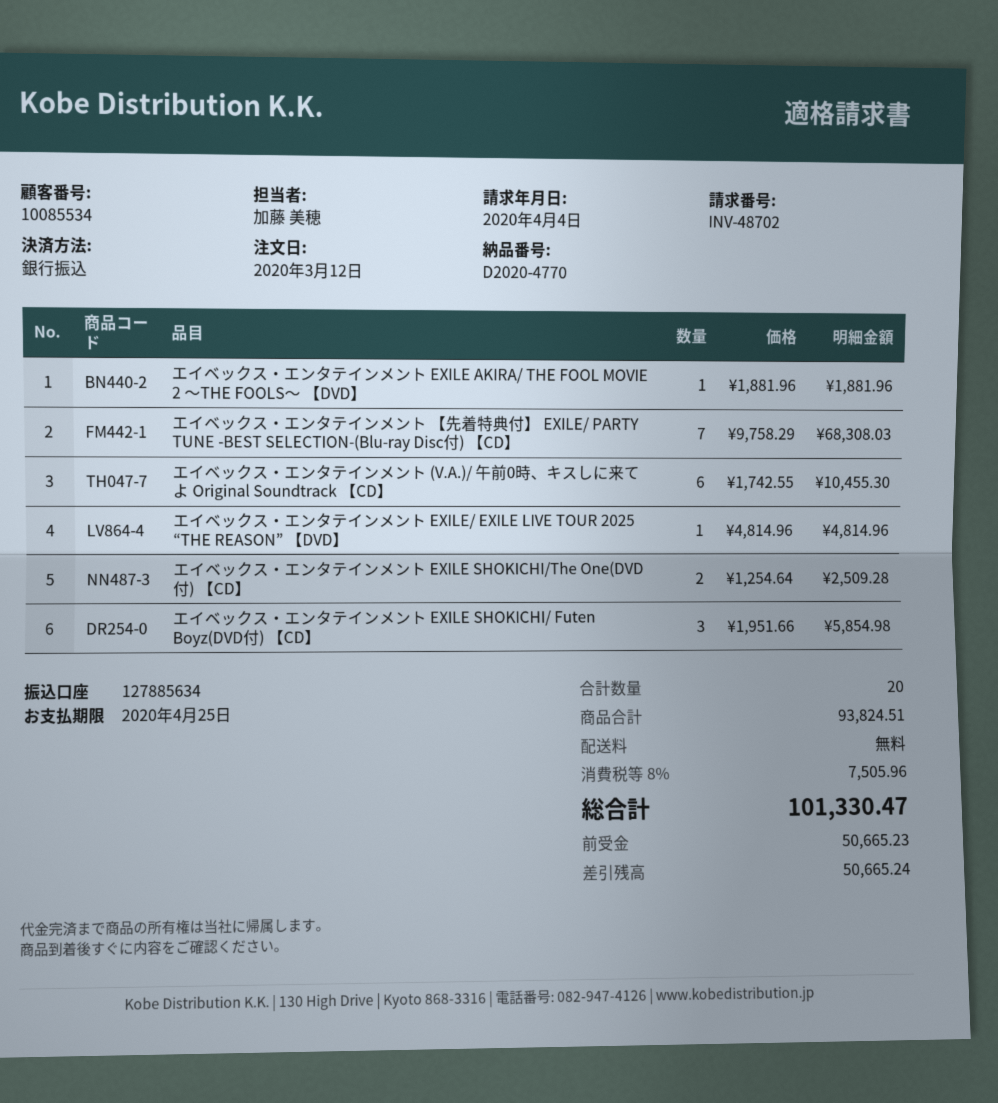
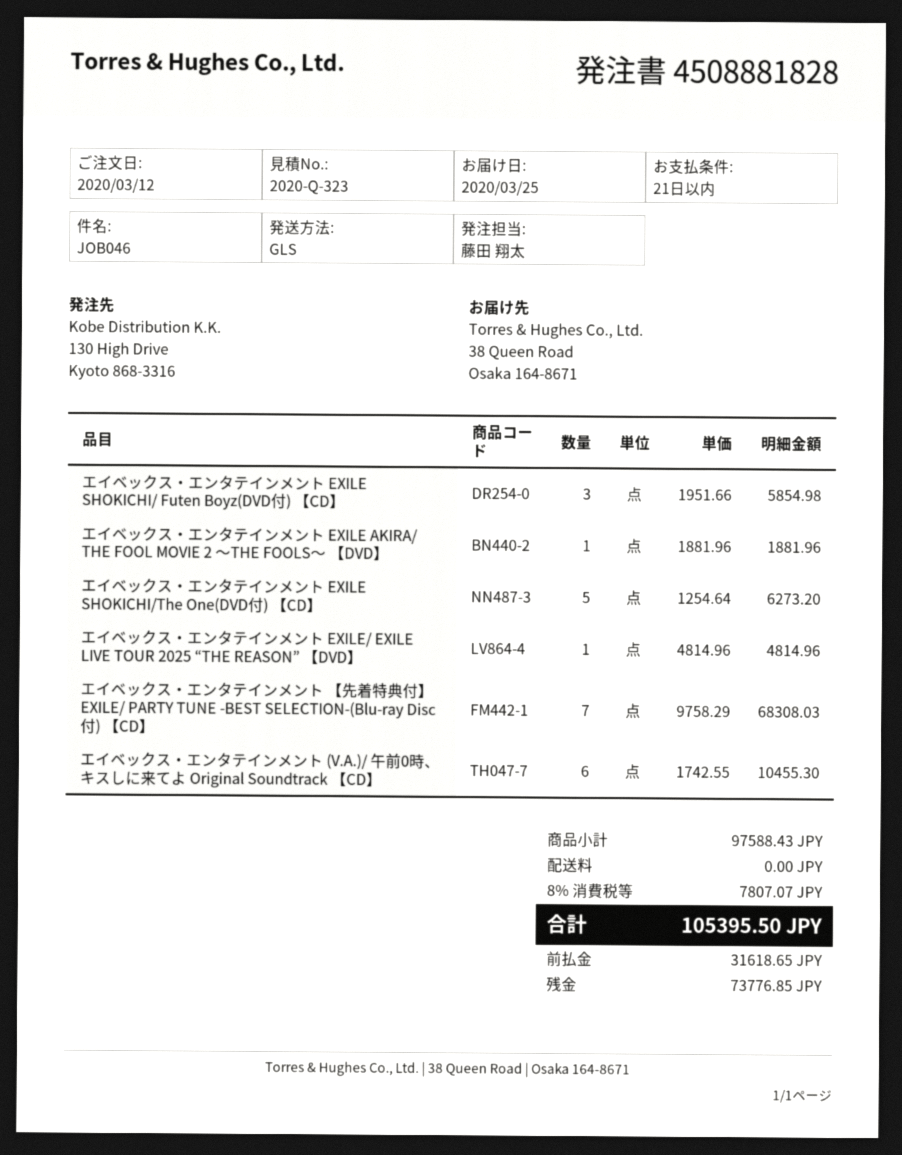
エイベックス・エンタテインメント EXILE SHOKICHI/The One(DVD付) 【CD】: 2 x 1254.64 = 2509.28 -> 5 x 1254.64 = 6273.20
subtotal: 93824.51 -> 97588.43
tax: 8% = 7505.96 -> 8% = 7807.07
total: 101330.47 -> 105395.50
deposit: 50665.23 -> 31618.65
balance: 50665.24 -> 73776.85

